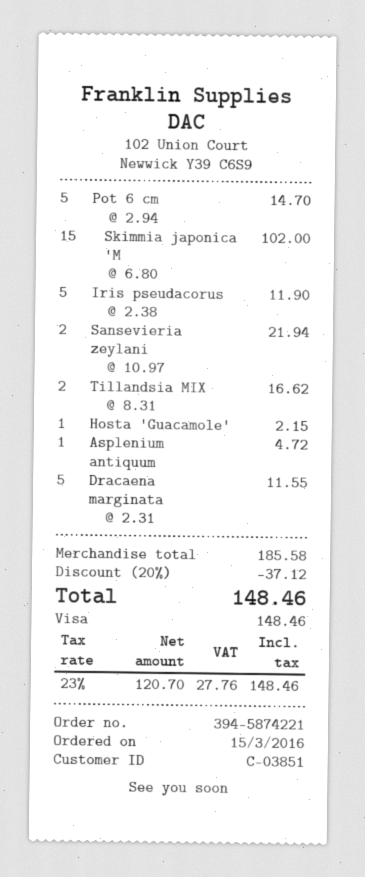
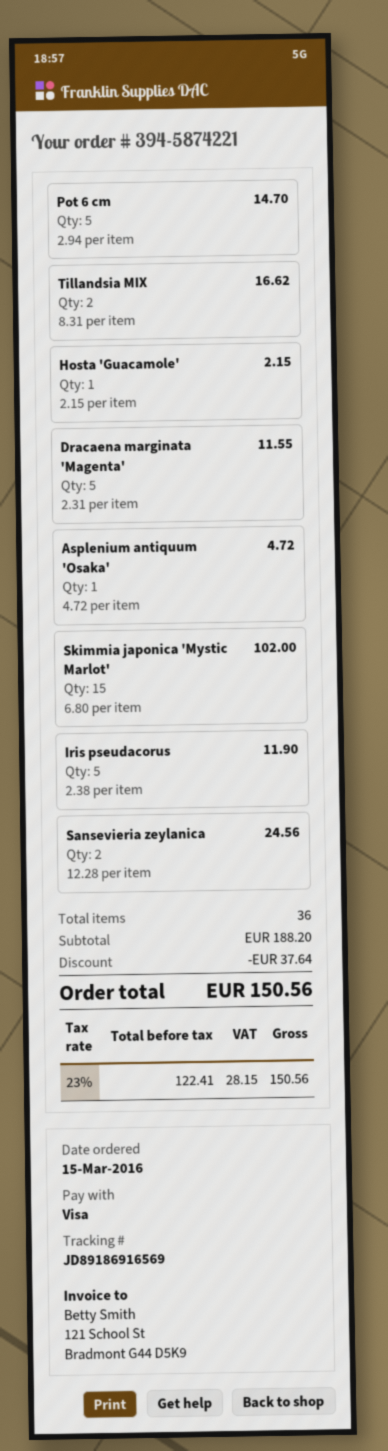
Sansevieria zeylani: 2 x 10.97 = 21.94 -> 2 x 12.28 = 24.56
subtotal: 185.58 -> 188.20
discount: 37.12 -> 37.64
net: 120.70 -> 122.41
tax: 23% = 27.76 -> 23% = 28.15
total: 148.46 -> 150.56

